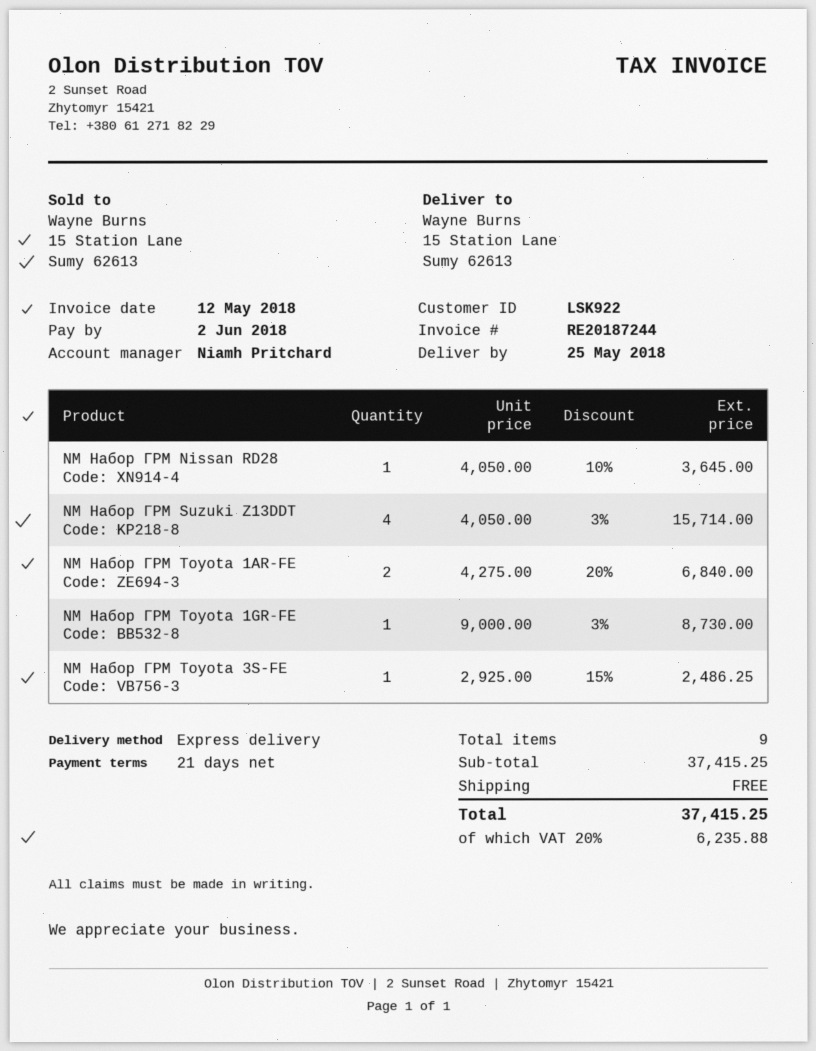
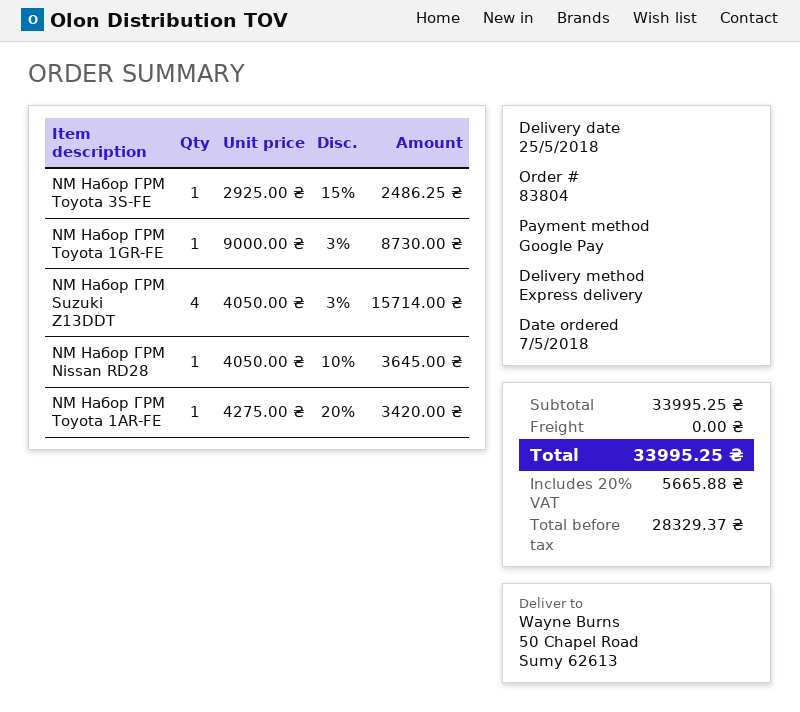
ship to: 15 Station Lane, Sumy 62613 -> 50 Chapel Road, Sumy 62613
NM Набор ГРМ Toyota 1AR-FE: 2 x 4275.00 - 20% = 6840.00 -> 1 x 4275.00 - 20% = 3420.00
subtotal: 37415.25 -> 33995.25
tax: 20% = 6235.88 -> 20% = 5665.88
total: 37415.25 -> 33995.25

